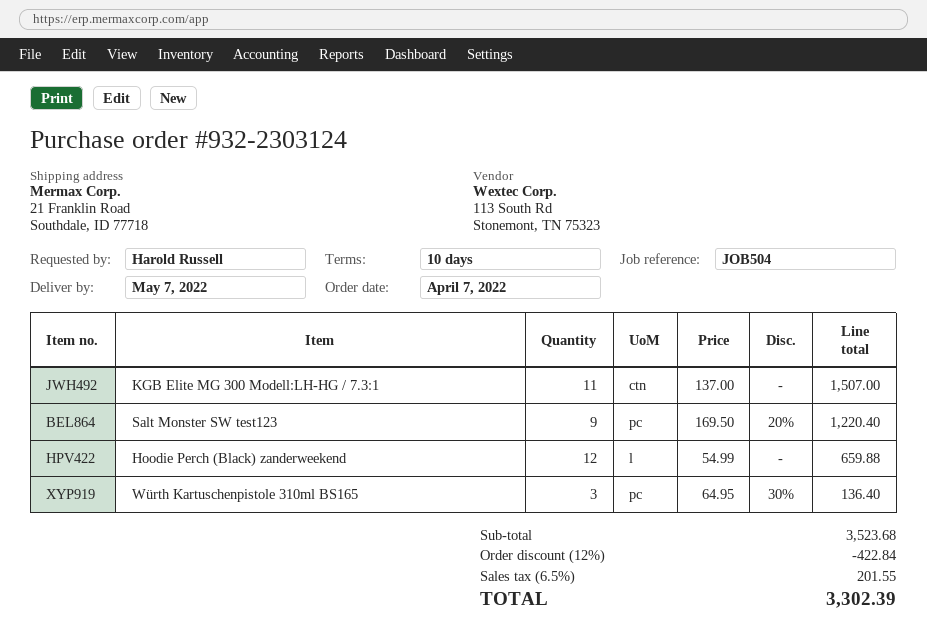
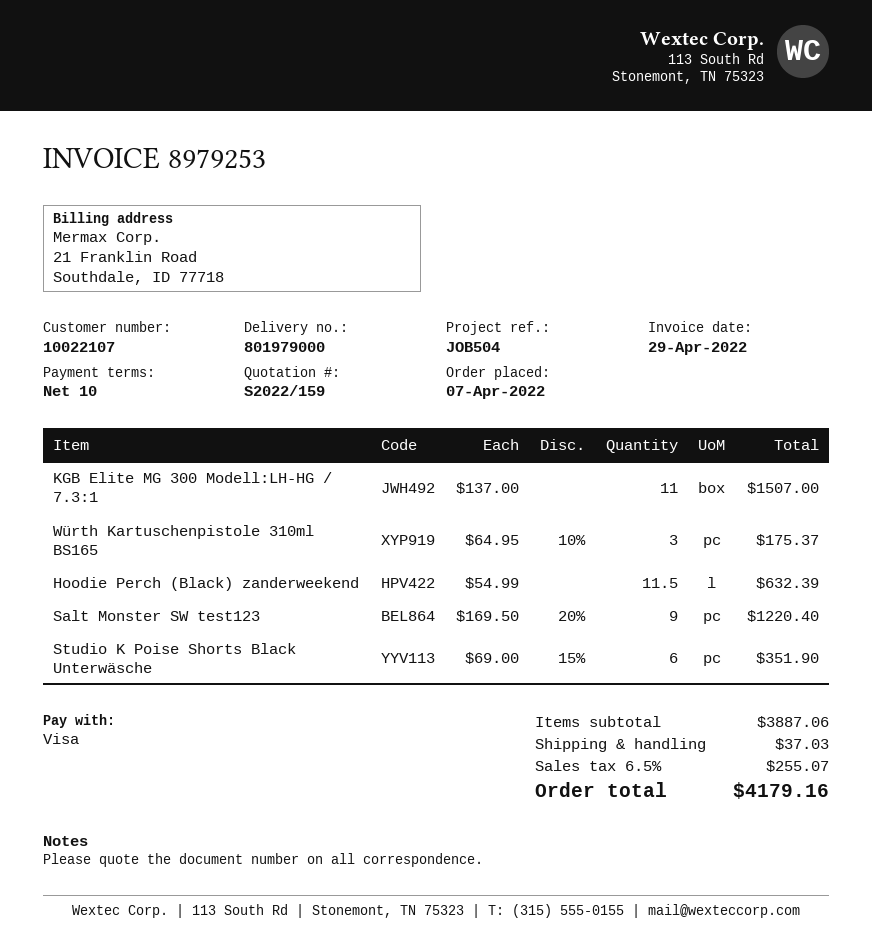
Hoodie Perch (Black) zanderweekend: 12 x 54.99 = 659.88 -> 11.5 x 54.99 = 632.39
Würth Kartuschenpistole 310ml BS165: 3 x 64.95 - 30% = 136.40 -> 3 x 64.95 - 10% = 175.37
Studio K Poise Shorts Black Unterwäsche: none -> 6 x 69.00 - 15% = 351.90
subtotal: 3523.68 -> 3887.06
discount: 12% = 422.84 -> none
shipping: none -> 37.03
tax: 6.5% = 201.55 -> 6.5% = 255.07
total: 3302.39 -> 4179.16

